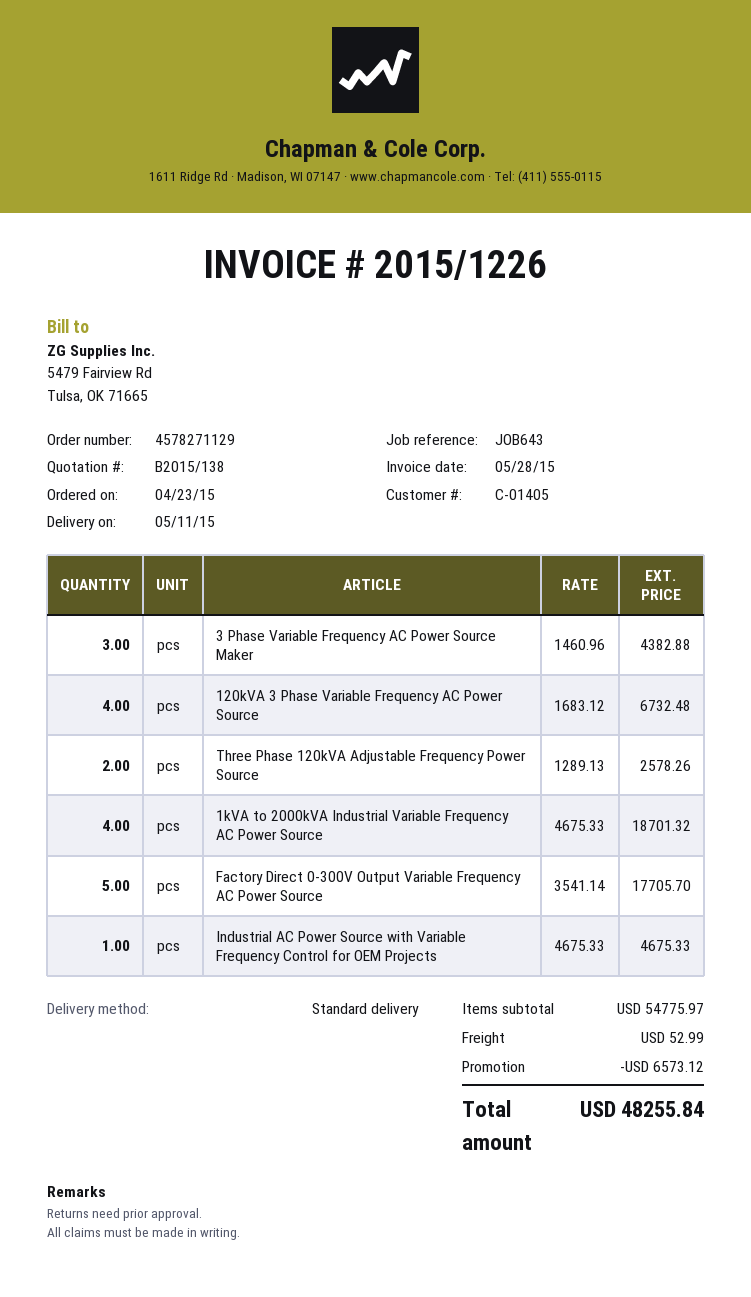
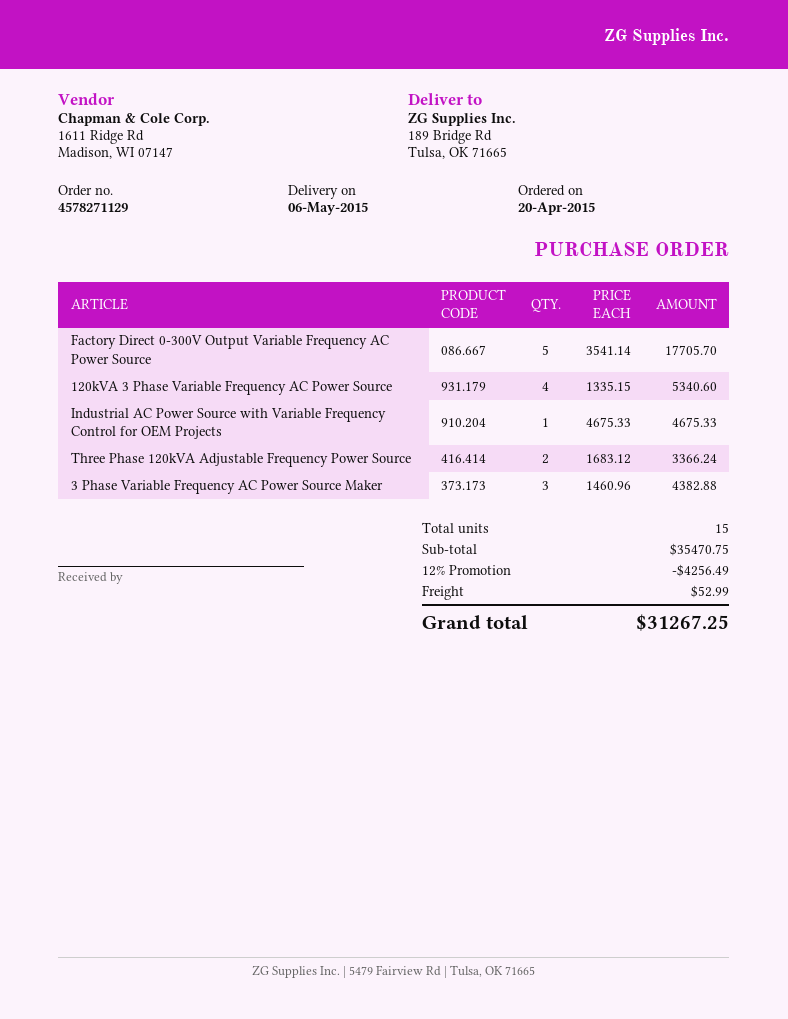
order date: 2015-04-23 -> 2015-04-20
delivery date: 2015-05-11 -> 2015-05-06
120kVA 3 Phase Variable Frequency AC Power Source: 4 x 1683.12 = 6732.48 -> 4 x 1335.15 = 5340.60
Three Phase 120kVA Adjustable Frequency Power Source: 2 x 1289.13 = 2578.26 -> 2 x 1683.12 = 3366.24
1kVA to 2000kVA Industrial Variable Frequency AC Power Source: 4 x 4675.33 = 18701.32 -> none
subtotal: 54775.97 -> 35470.75
discount: 6573.12 -> 4256.49
total: 48255.84 -> 31267.25

